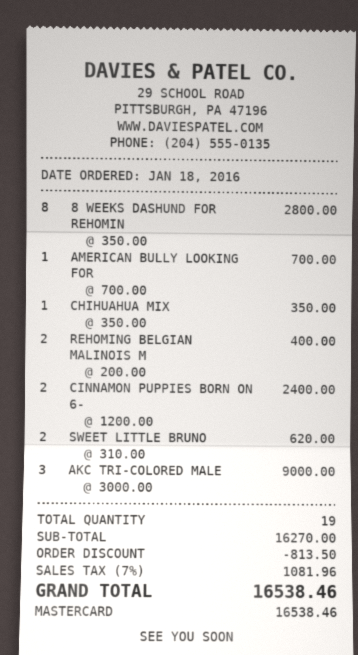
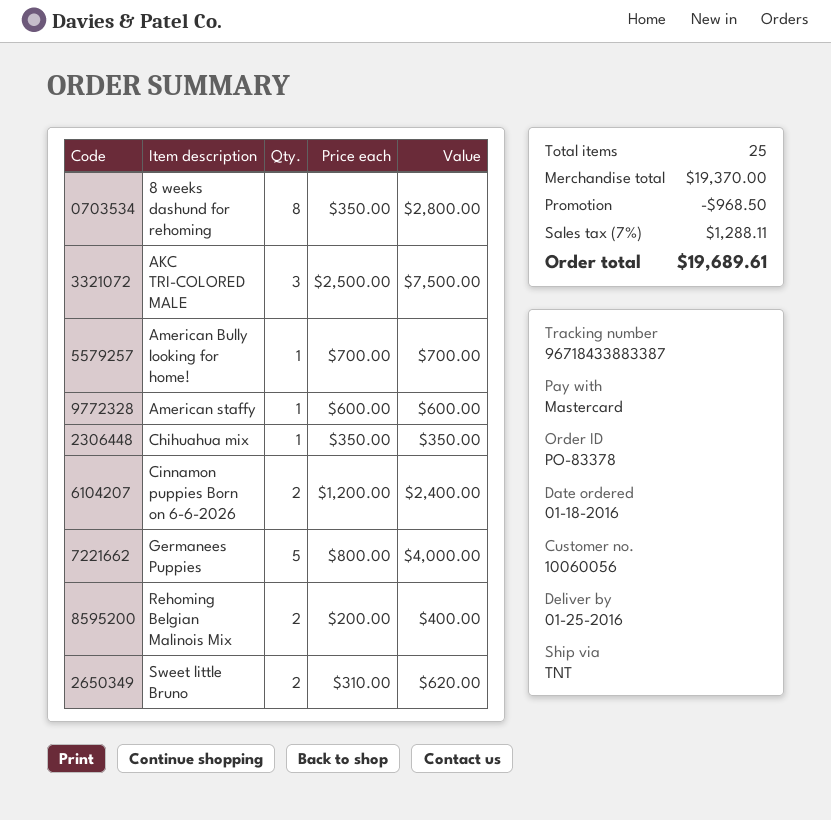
AKC TRI-COLORED MALE: 3 x 3000.00 = 9000.00 -> 3 x 2500.00 = 7500.00
American staffy: none -> 1 x 600.00 = 600.00
Germanees Puppies: none -> 5 x 800.00 = 4000.00
total quantity: 19 -> 25
subtotal: 16270.00 -> 19370.00
discount: 813.50 -> 968.50
tax: 7% = 1081.96 -> 7% = 1288.11
total: 16538.46 -> 19689.61

